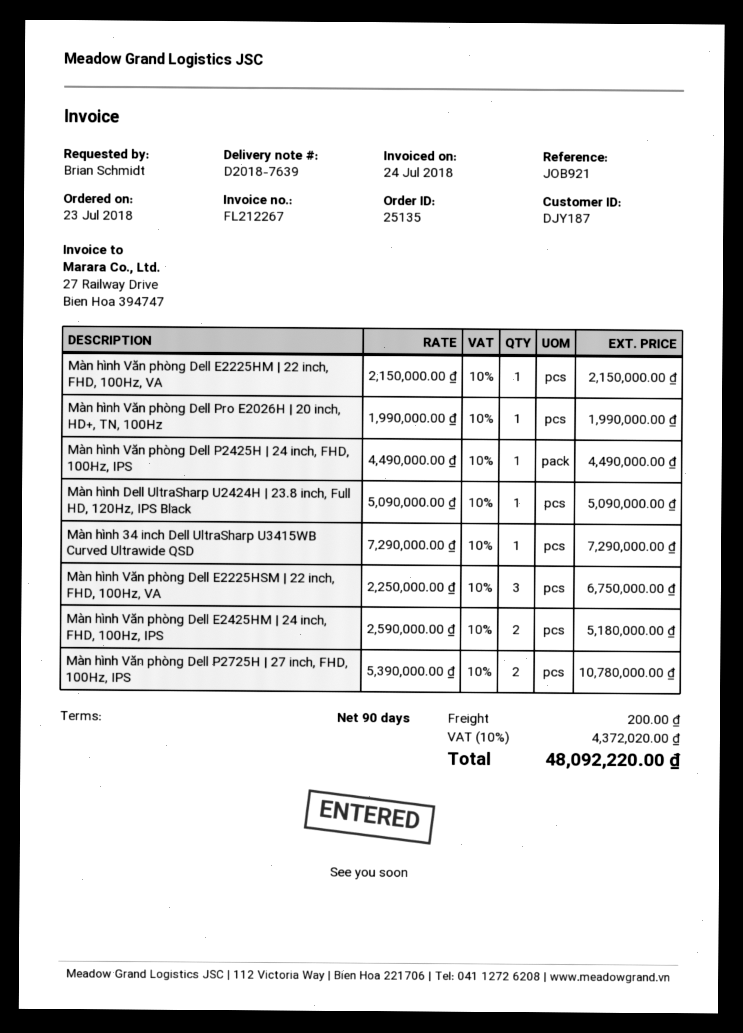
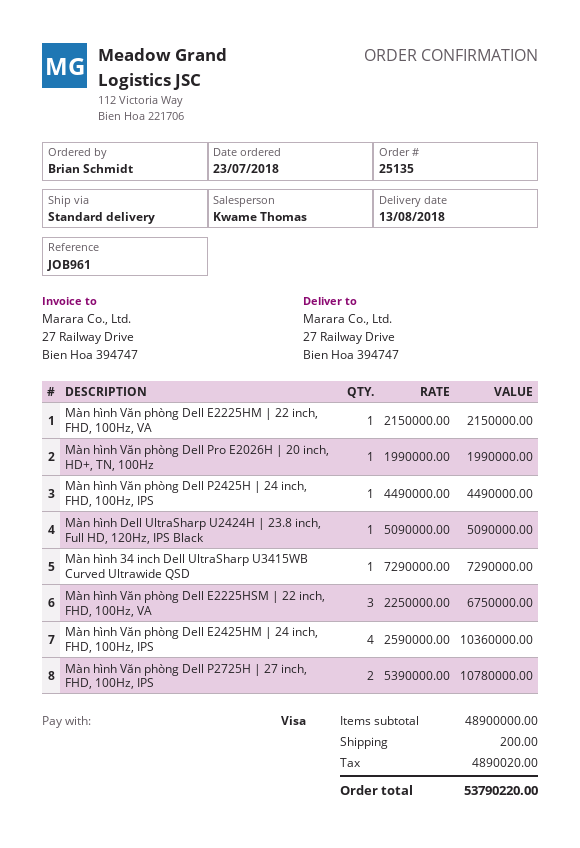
reference: JOB921 -> JOB961
Màn hình Văn phòng Dell E2425HM | 24 inch, FHD, 100Hz, IPS: 2 x 2590000.00 = 5180000.00 -> 4 x 2590000.00 = 10360000.00
tax: 4372020.00 -> 4890020.00
total: 48092220.00 -> 53790220.00

